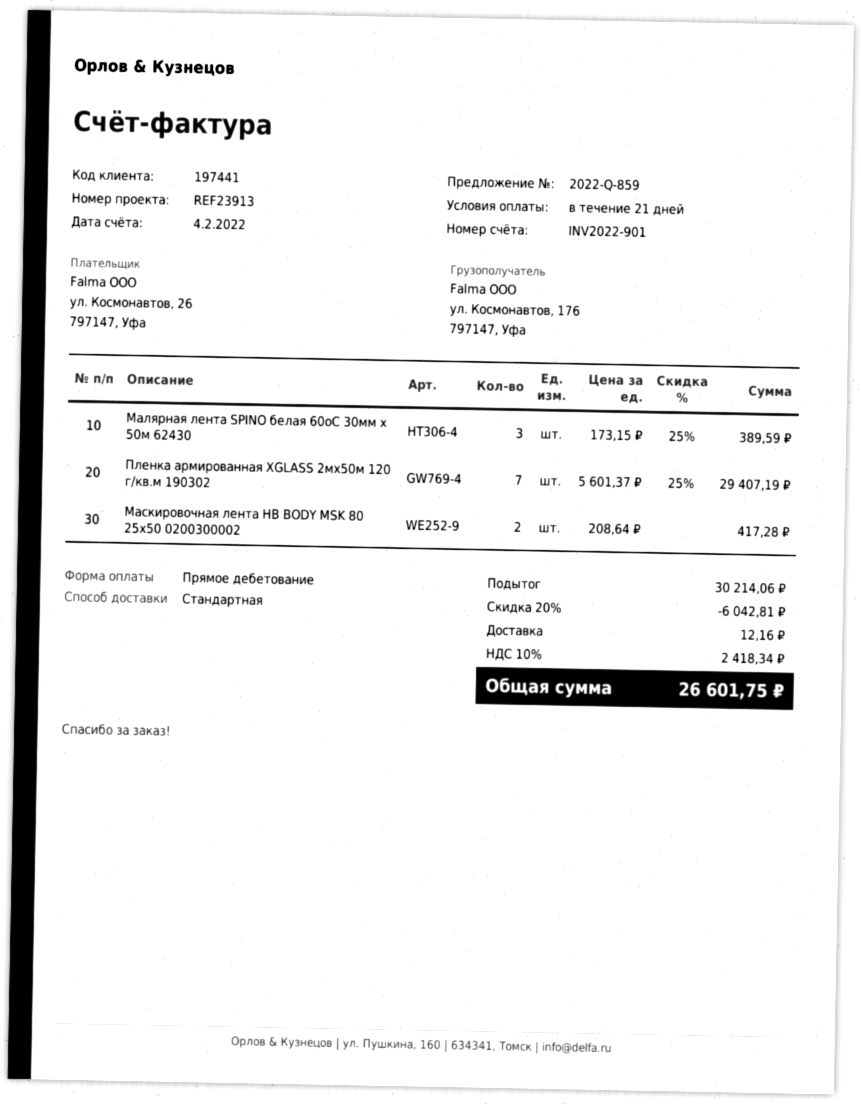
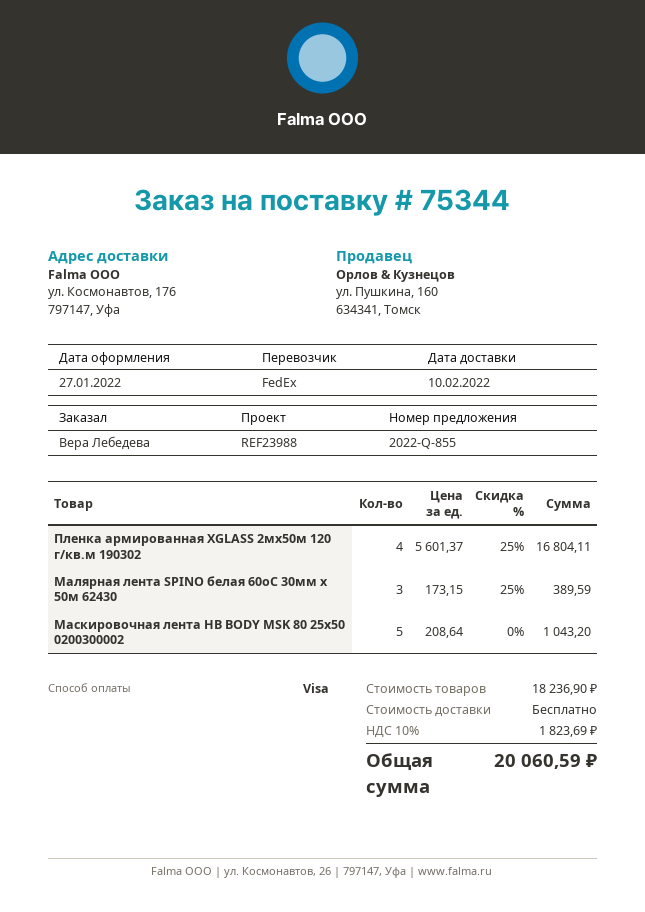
quote number: 2022-Q-859 -> 2022-Q-855
reference: REF23913 -> REF23988
payment method: direct debit -> Visa
shipping method: standard -> FedEx
Пленка армированная XGLASS 2мх50м 120 г/кв.м 190302: 7 x 5601.37 - 25% = 29407.19 -> 4 x 5601.37 - 25% = 16804.11
Маскировочная лента HB BODY MSK 80 25х50 0200300002: 2 x 208.64 = 417.28 -> 5 x 208.64 = 1043.20
subtotal: 30214.06 -> 18236.90
discount: 20% = 6042.81 -> none
shipping: 12.16 -> 0.00
tax: 10% = 2418.34 -> 10% = 1823.69
total: 26601.75 -> 20060.59

